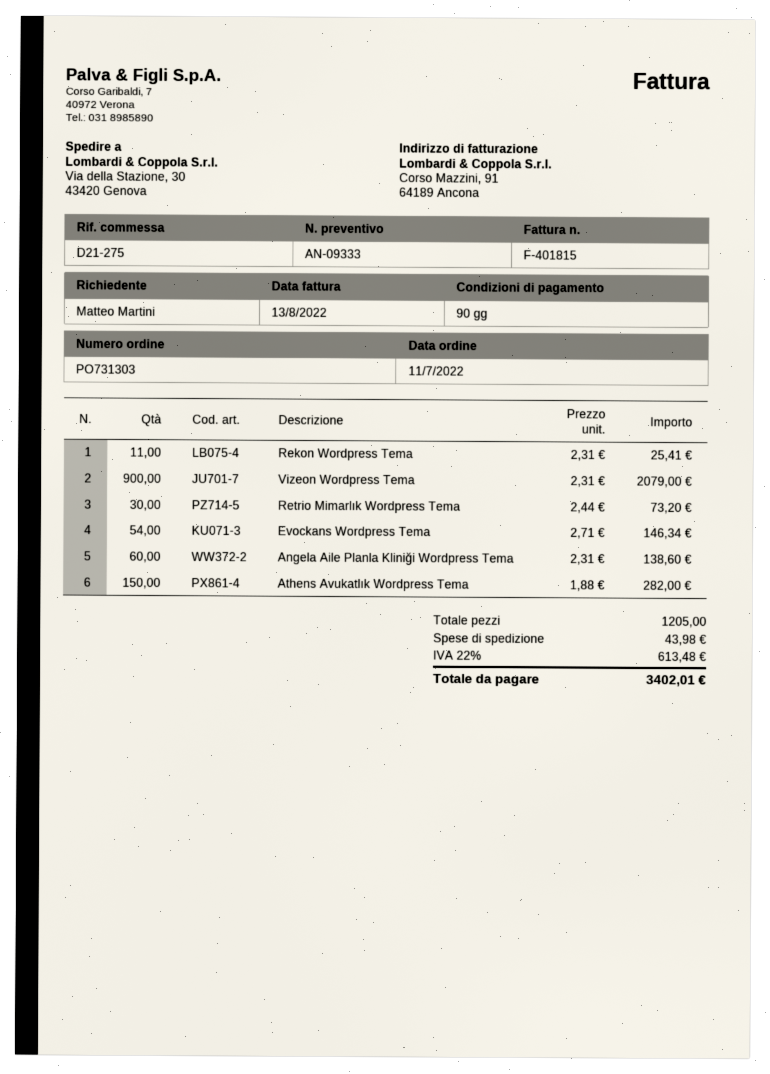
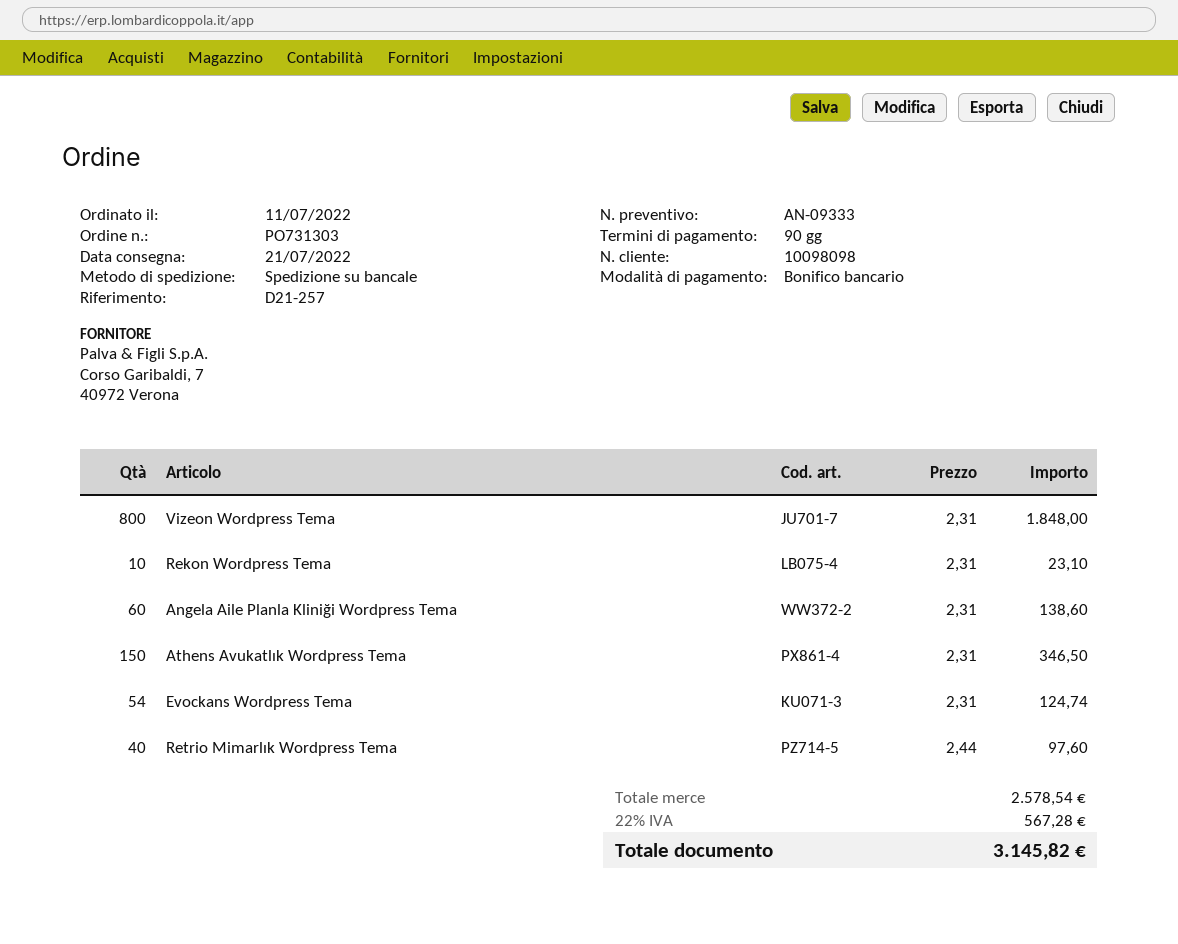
reference: D21-275 -> D21-257
Rekon Wordpress Tema: 11 x 2.31 = 25.41 -> 10 x 2.31 = 23.10
Vizeon Wordpress Tema: 900 x 2.31 = 2079.00 -> 800 x 2.31 = 1848.00
Retrio Mimarlık Wordpress Tema: 30 x 2.44 = 73.20 -> 40 x 2.44 = 97.60
Evockans Wordpress Tema: 54 x 2.71 = 146.34 -> 54 x 2.31 = 124.74
Athens Avukatlık Wordpress Tema: 150 x 1.88 = 282.00 -> 150 x 2.31 = 346.50
shipping: 43.98 -> none
tax: 22% = 613.48 -> 22% = 567.28
total: 3402.01 -> 3145.82

